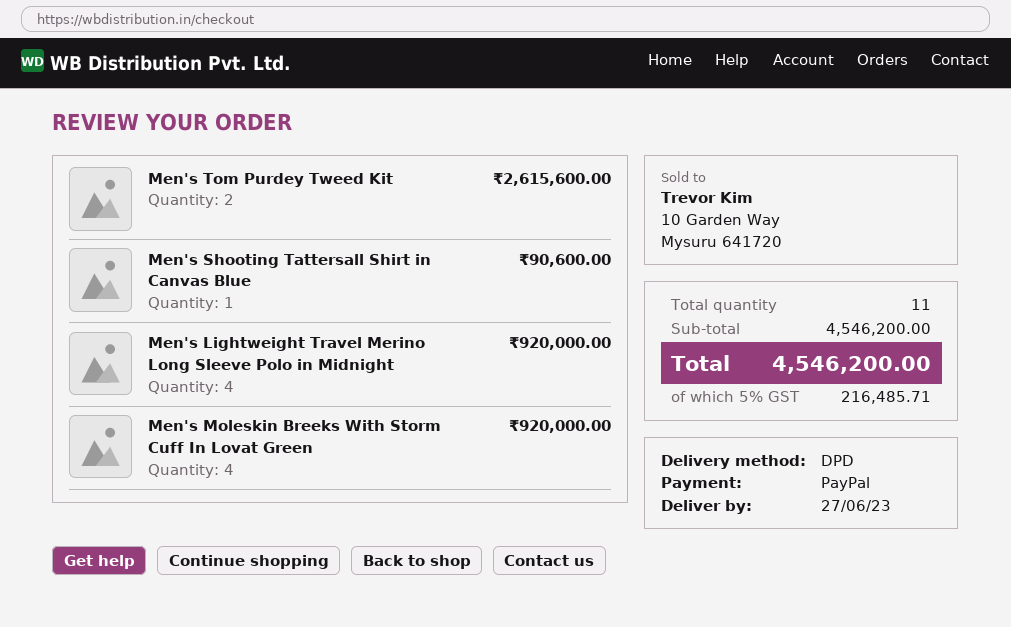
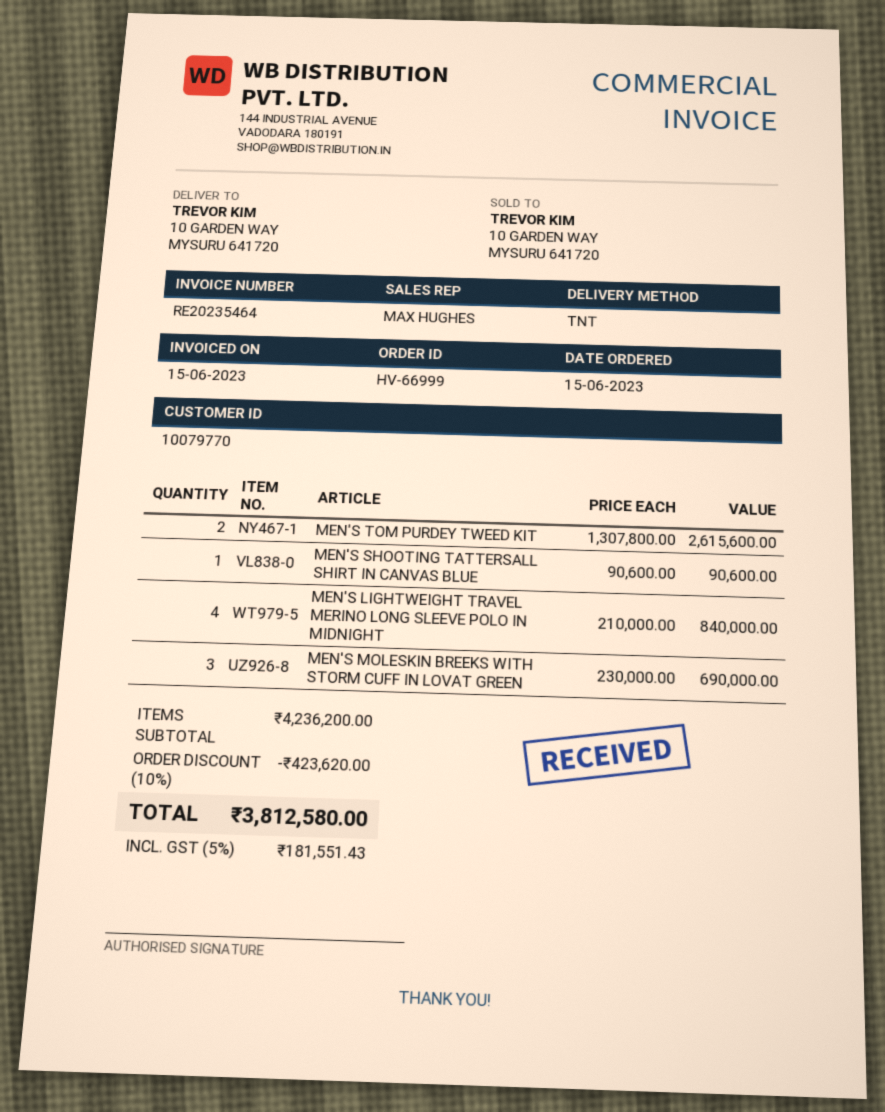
shipping method: DPD -> TNT
Men's Lightweight Travel Merino Long Sleeve Polo in Midnight: 4 for 920000.00 -> 4 for 840000.00
Men's Moleskin Breeks With Storm Cuff In Lovat Green: 4 for 920000.00 -> 3 for 690000.00
subtotal: 4546200.00 -> 4236200.00
discount: none -> 10% = 423620.00
tax: 5% = 216485.71 -> 5% = 181551.43
total: 4546200.00 -> 3812580.00

